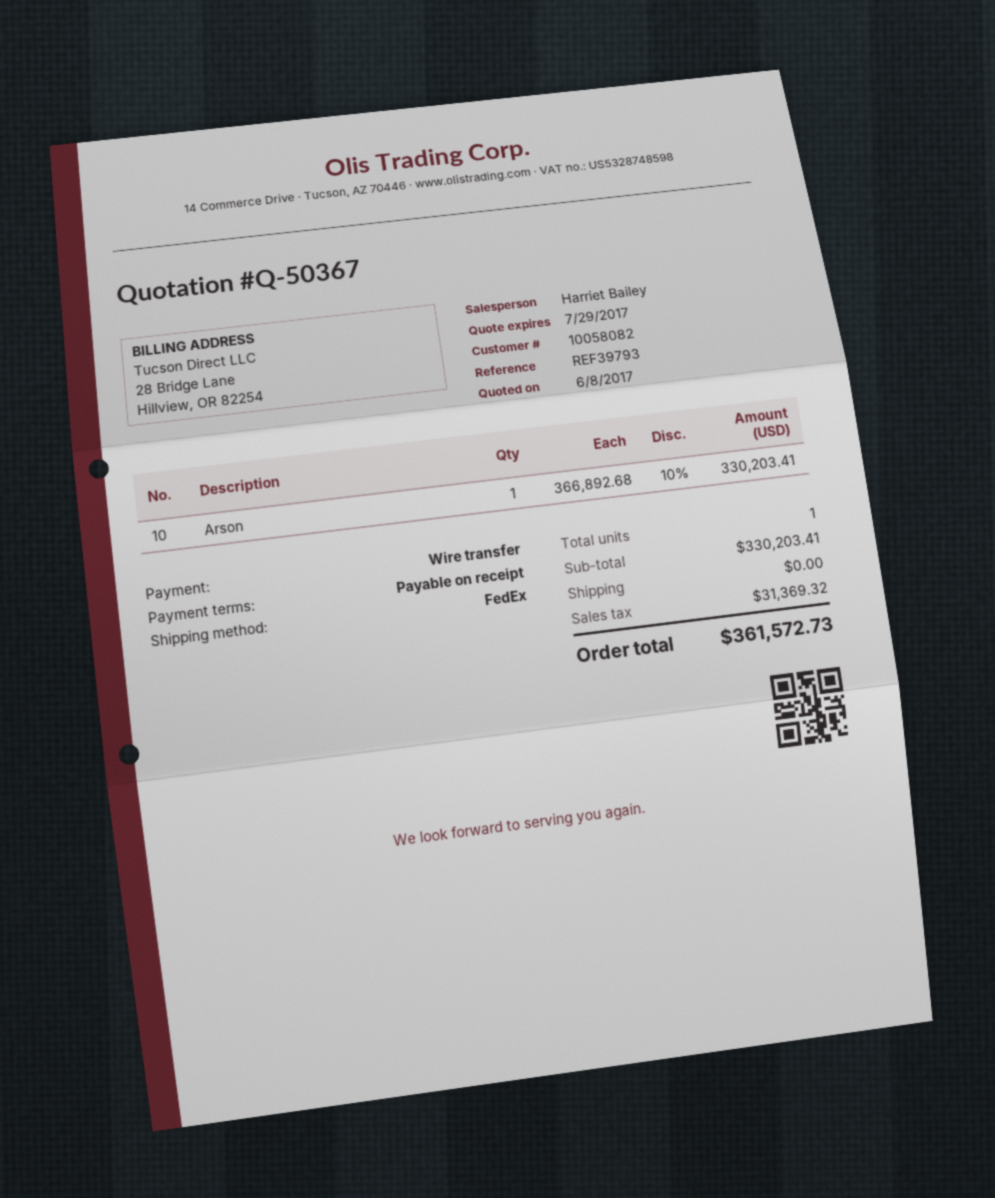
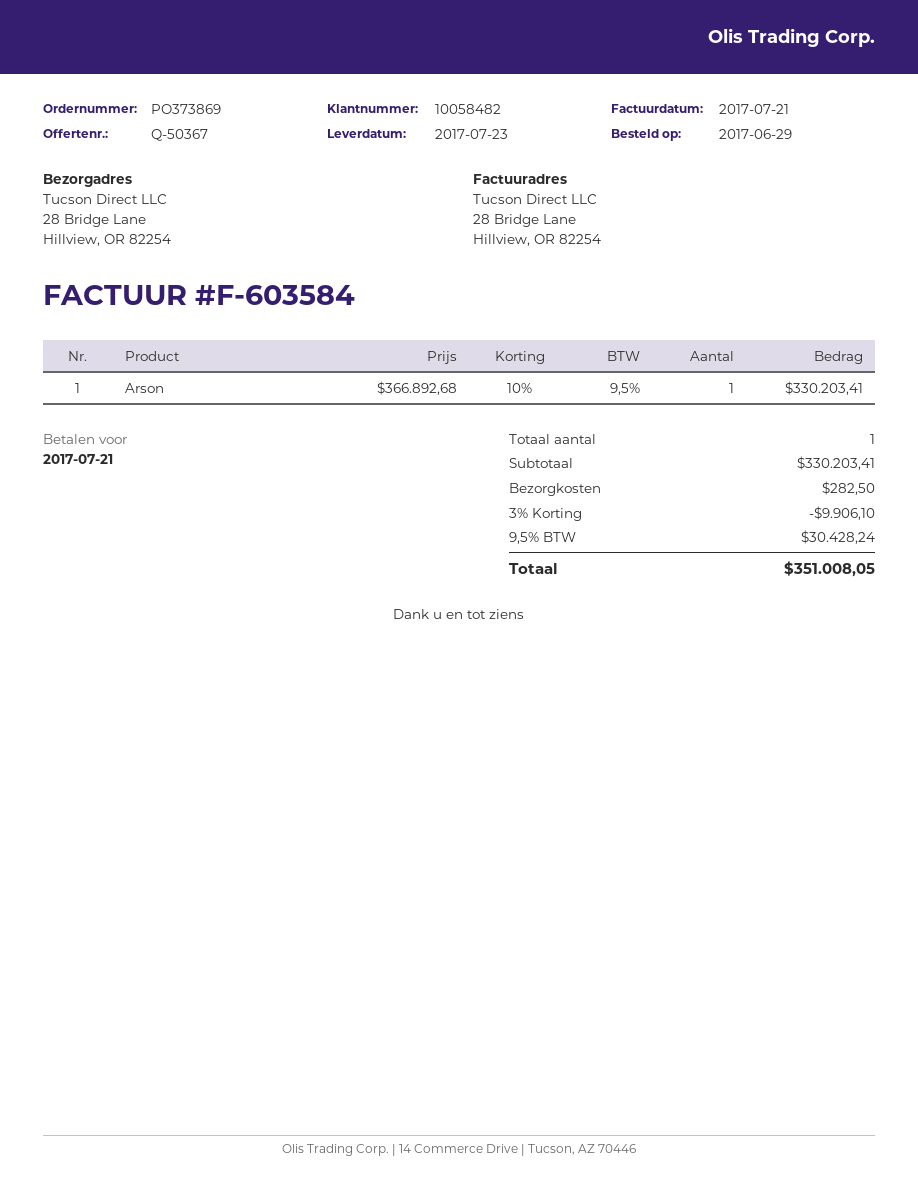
customer number: 10058082 -> 10058482
discount: none -> 3% = 9906.10
shipping: 0.00 -> 282.50
tax: 31369.32 -> 30428.24
total: 361572.73 -> 351008.05

